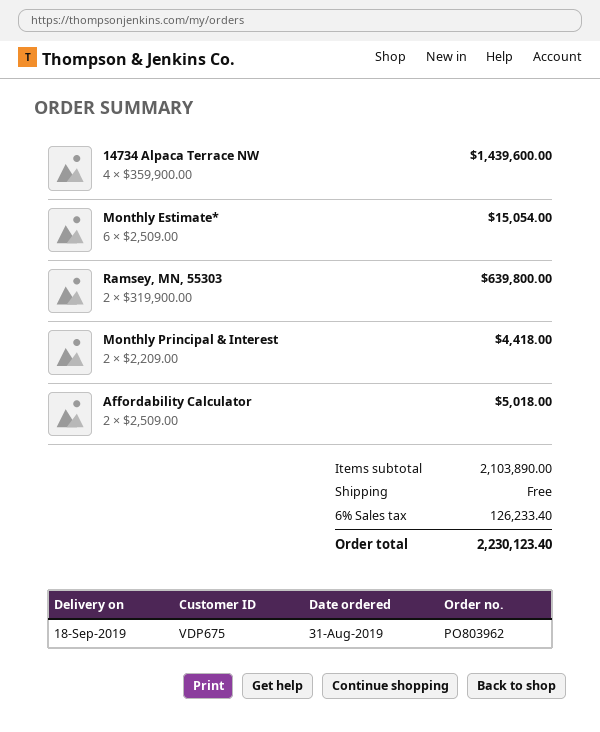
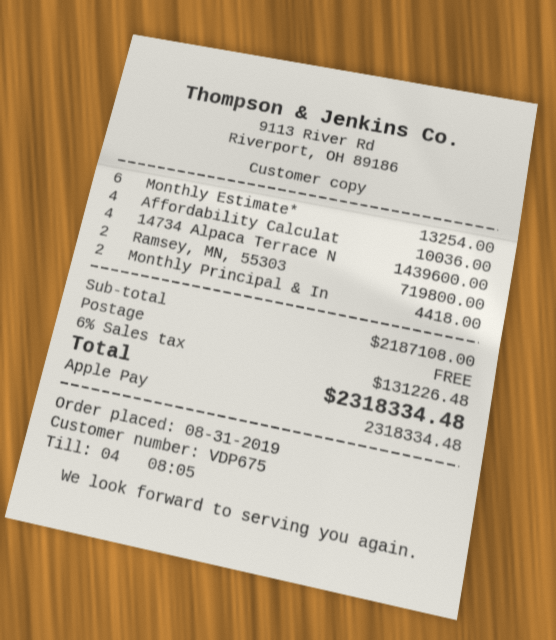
Monthly Estimate*: 6 for 15054.00 -> 6 for 13254.00
Ramsey, MN, 55303: 2 for 639800.00 -> 2 for 719800.00
Affordability Calculator: 2 for 5018.00 -> 4 for 10036.00
subtotal: 2103890.00 -> 2187108.00
tax: 6% = 126233.40 -> 6% = 131226.48
total: 2230123.40 -> 2318334.48

